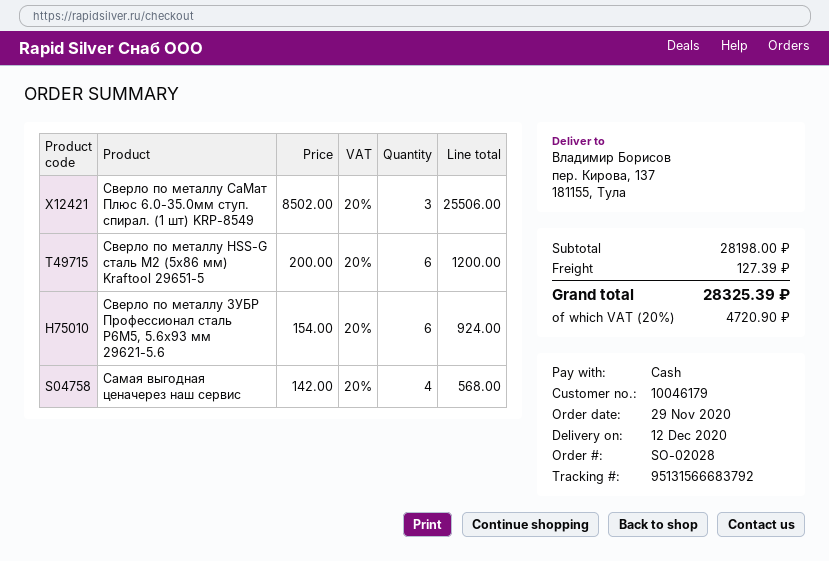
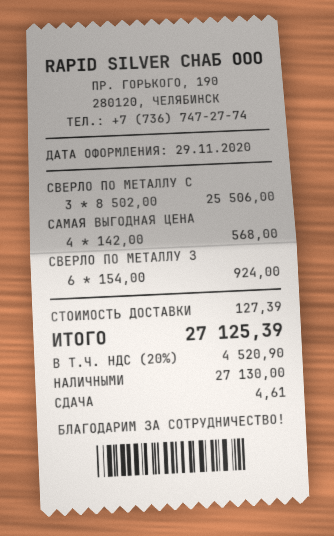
Сверло по металлу HSS-G сталь М2 (5х86 мм) Kraftool 29651-5: 6 x 200.00 = 1200.00 -> none
tax: 20% = 4720.90 -> 20% = 4520.90
total: 28325.39 -> 27125.39

